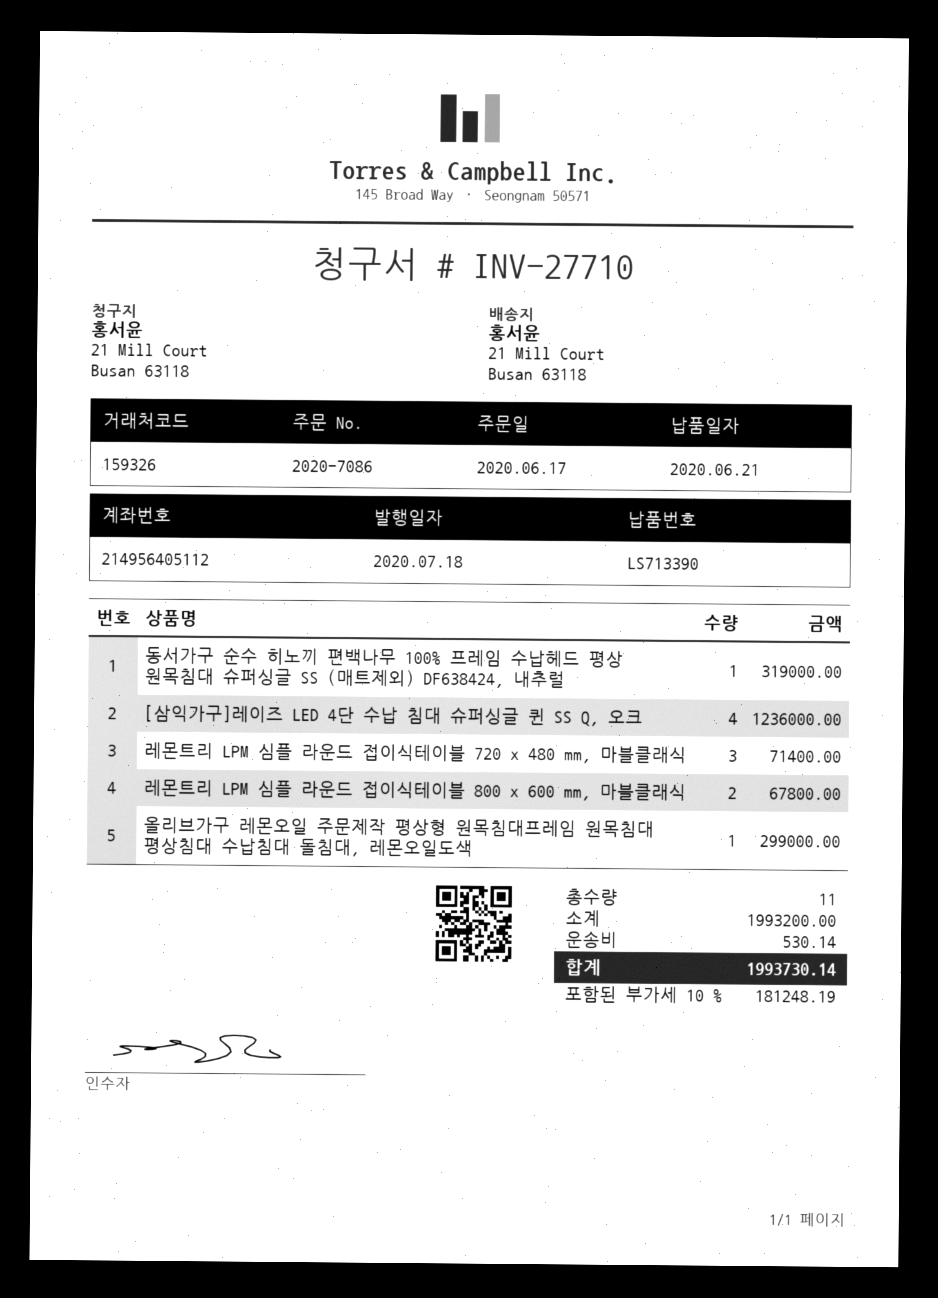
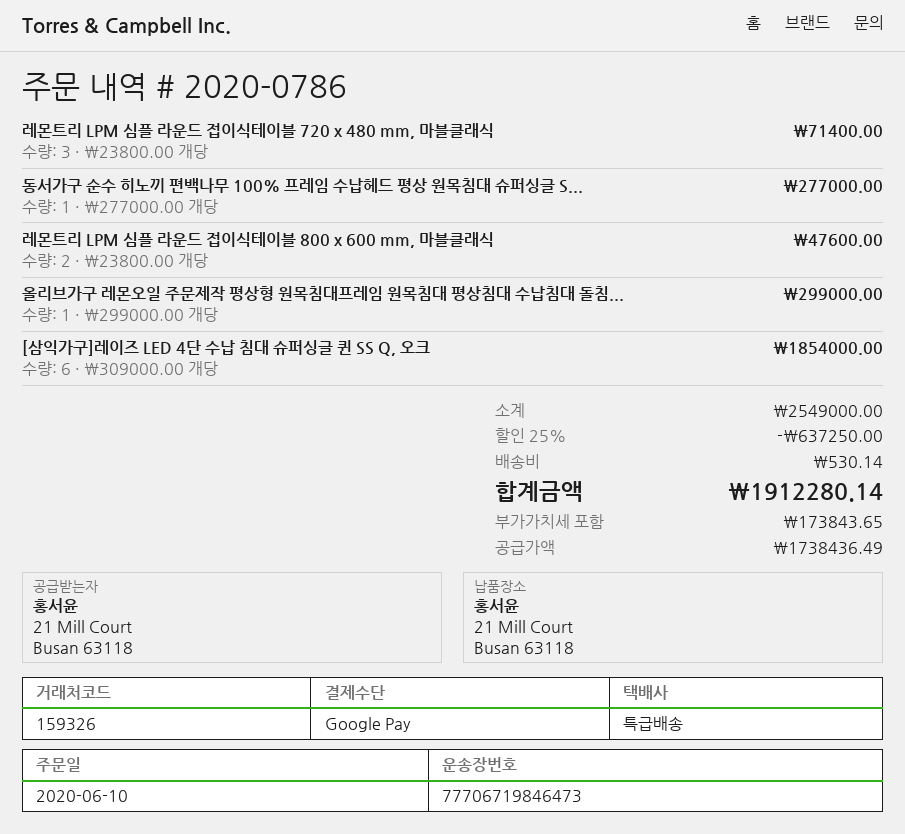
order number: 2020-7086 -> 2020-0786
order date: 2020-06-17 -> 2020-06-10
동서가구 순수 히노끼 편백나무 100% 프레임 수납헤드 평상 원목침대 슈퍼싱글 SS (매트제외) DF638424, 내추럴: 1 for 319000.00 -> 1 for 277000.00
[삼익가구]레이즈 LED 4단 수납 침대 슈퍼싱글 퀸 SS Q, 오크: 4 for 1236000.00 -> 6 for 1854000.00
레몬트리 LPM 심플 라운드 접이식테이블 800 x 600 mm, 마블클래식: 2 for 67800.00 -> 2 for 47600.00
subtotal: 1993200.00 -> 2549000.00
discount: none -> 25% = 637250.00
tax: 181248.19 -> 173843.65
total: 1993730.14 -> 1912280.14

